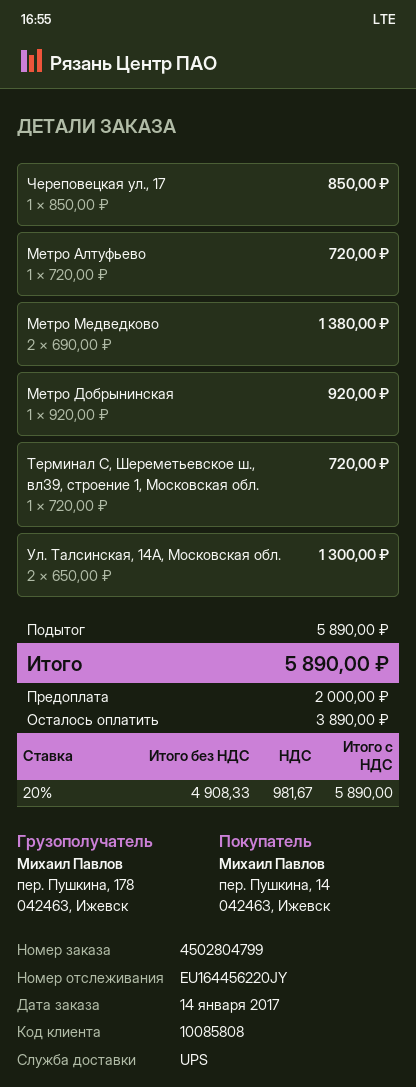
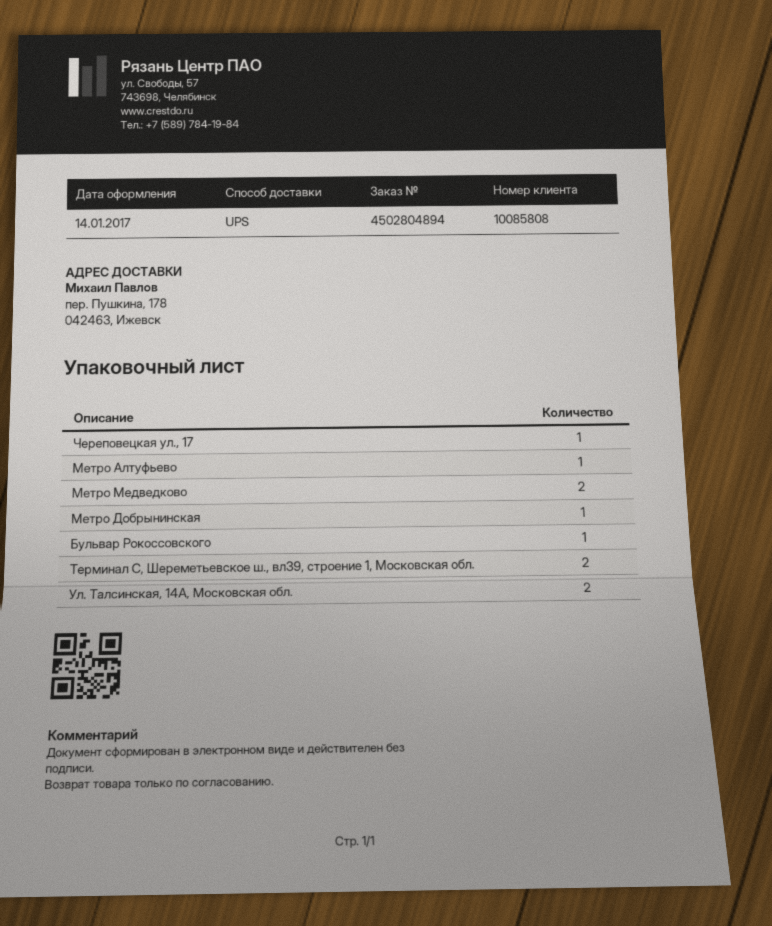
order number: 4502804799 -> 4502804894
Терминал С, Шереметьевское ш., вл39, строение 1, Московская обл.: 1 -> 2
Бульвар Рокоссовского: none -> 1

